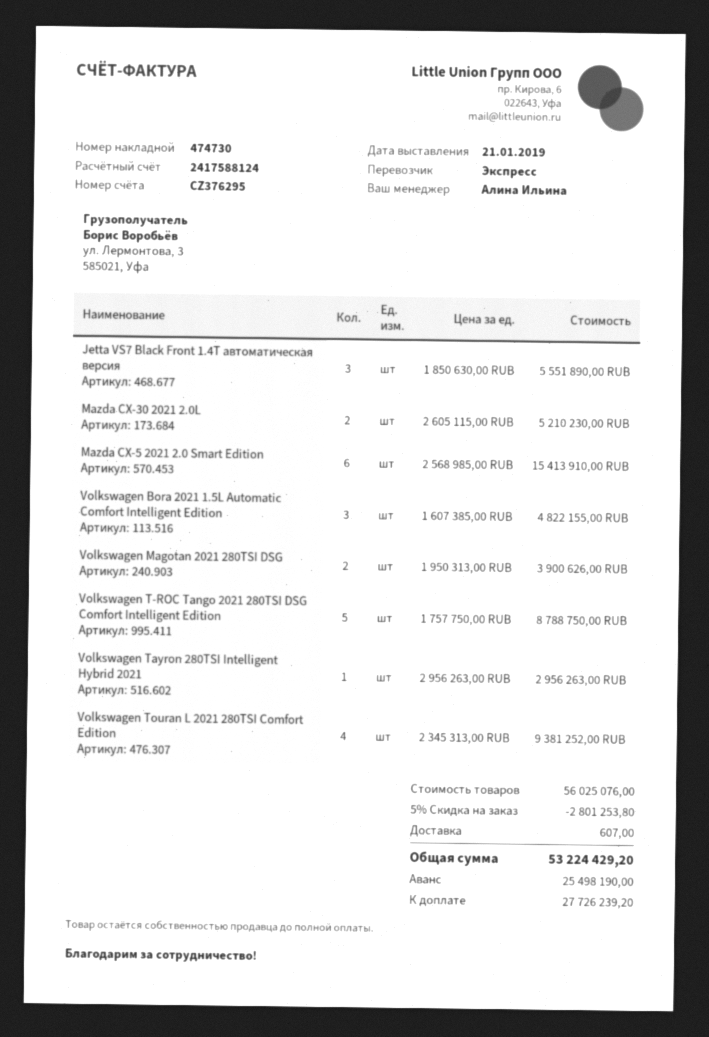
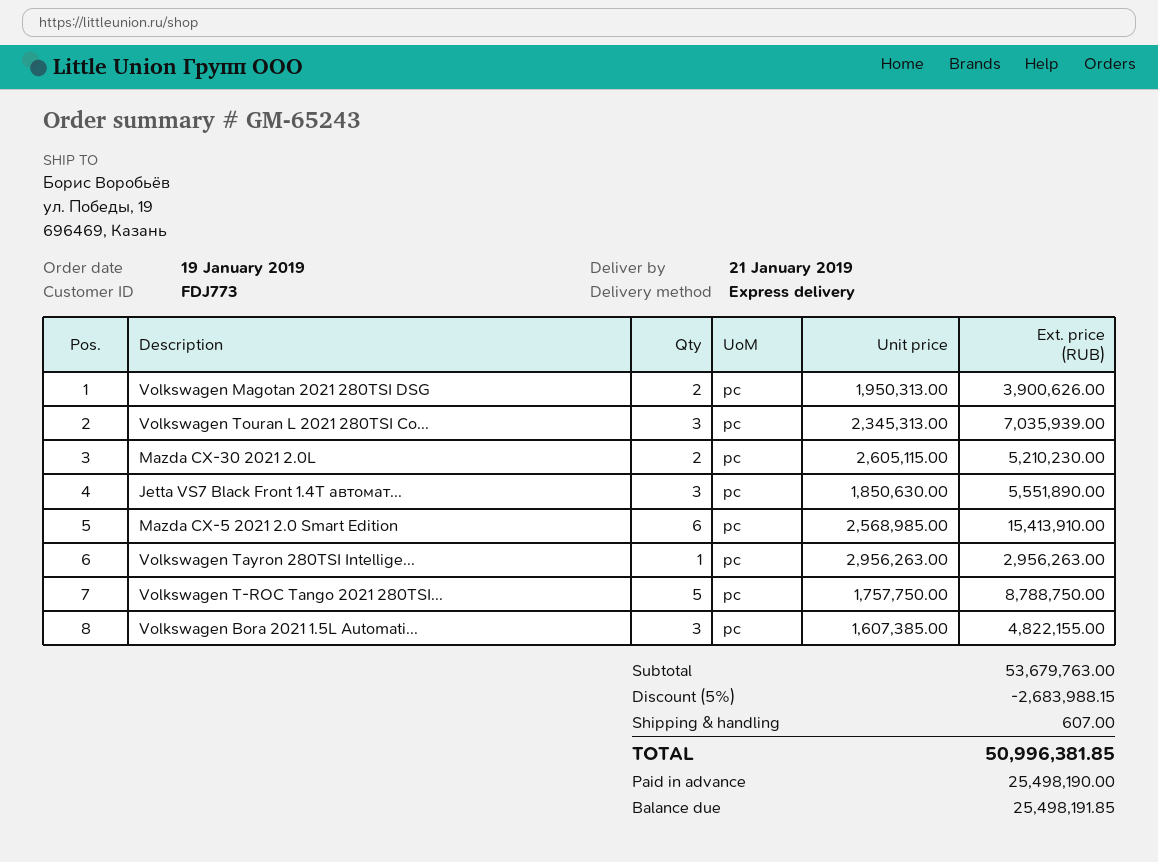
ship to: ул. Лермонтова, 3, 585021, Уфа -> ул. Победы, 19, 696469, Казань
Volkswagen Touran L 2021 280TSI Comfort Edition: 4 x 2345313.00 = 9381252.00 -> 3 x 2345313.00 = 7035939.00
subtotal: 56025076.00 -> 53679763.00
discount: 5% = 2801253.80 -> 5% = 2683988.15
total: 53224429.20 -> 50996381.85
balance: 27726239.20 -> 25498191.85

